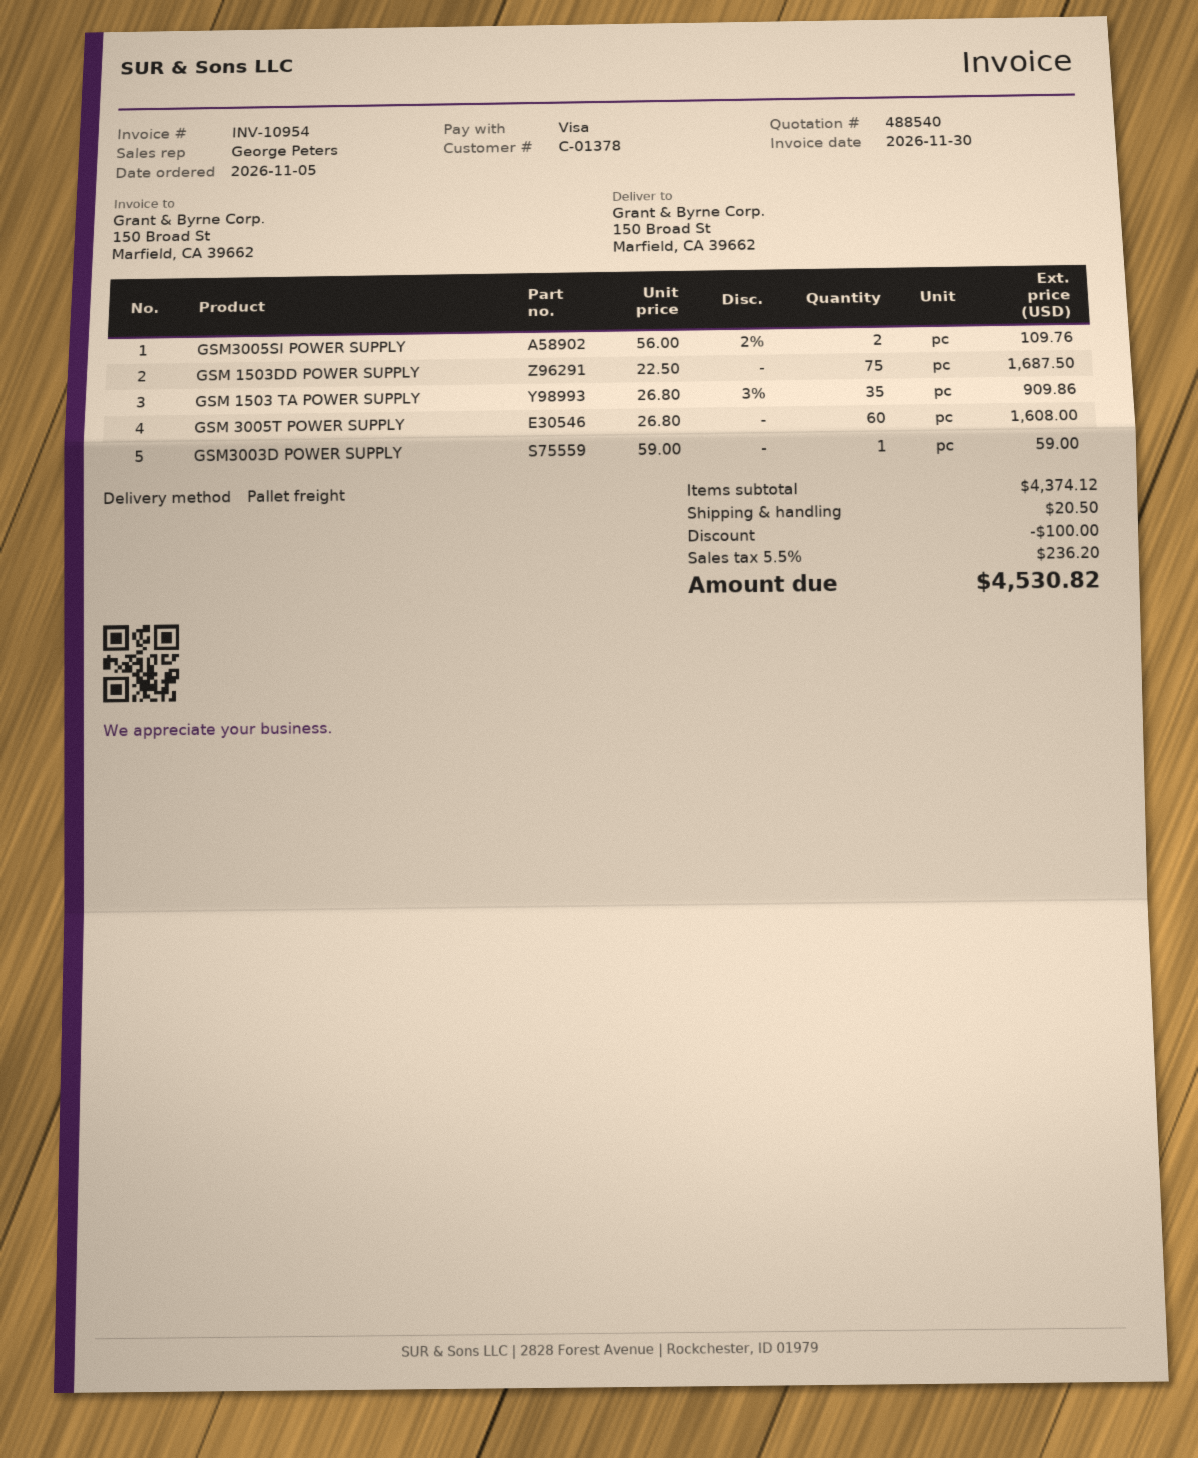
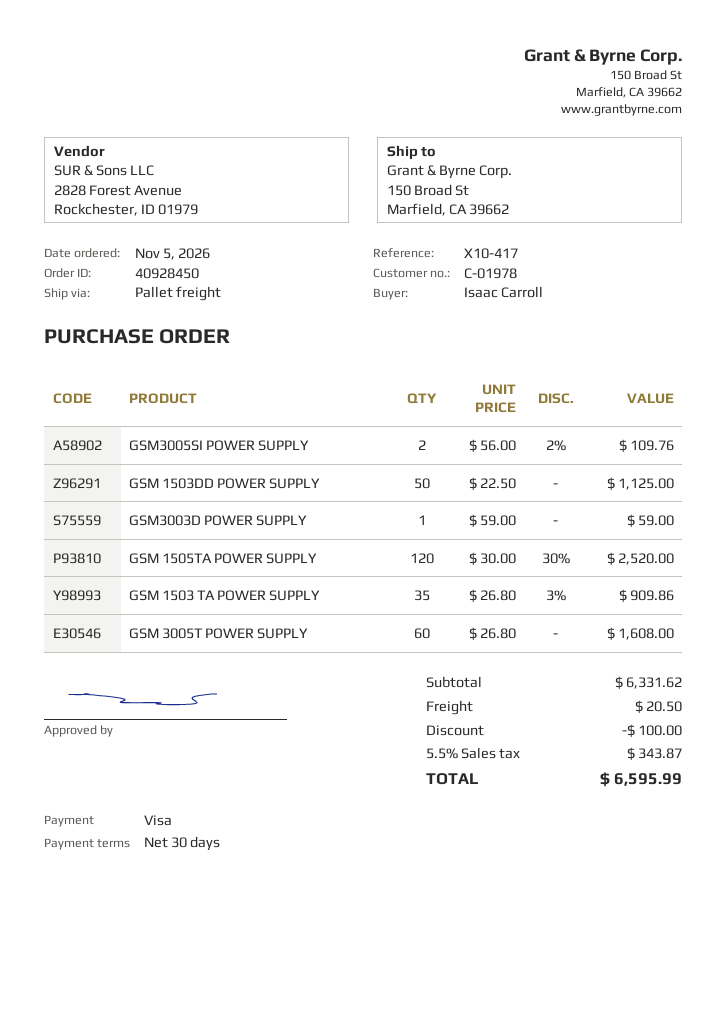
customer number: C-01378 -> C-01978
GSM 1503DD POWER SUPPLY: 75 x 22.50 = 1687.50 -> 50 x 22.50 = 1125.00
GSM 1505TA POWER SUPPLY: none -> 120 x 30.00 - 30% = 2520.00
subtotal: 4374.12 -> 6331.62
tax: 5.5% = 236.20 -> 5.5% = 343.87
total: 4530.82 -> 6595.99

